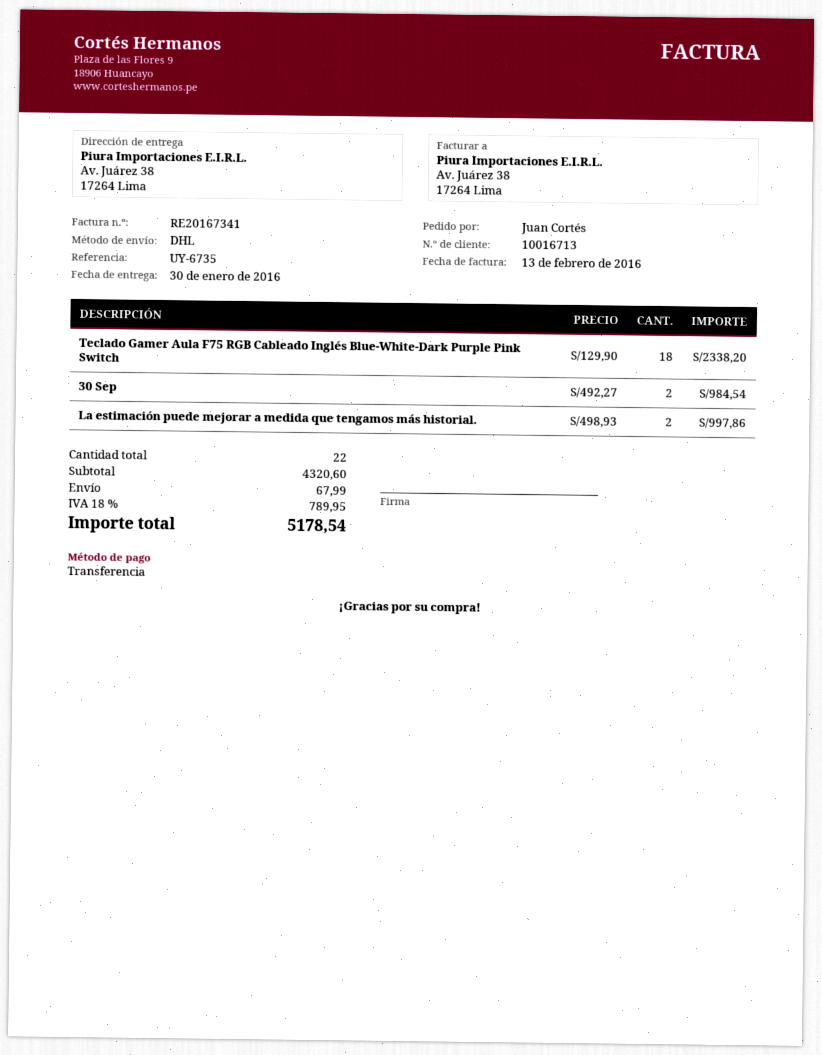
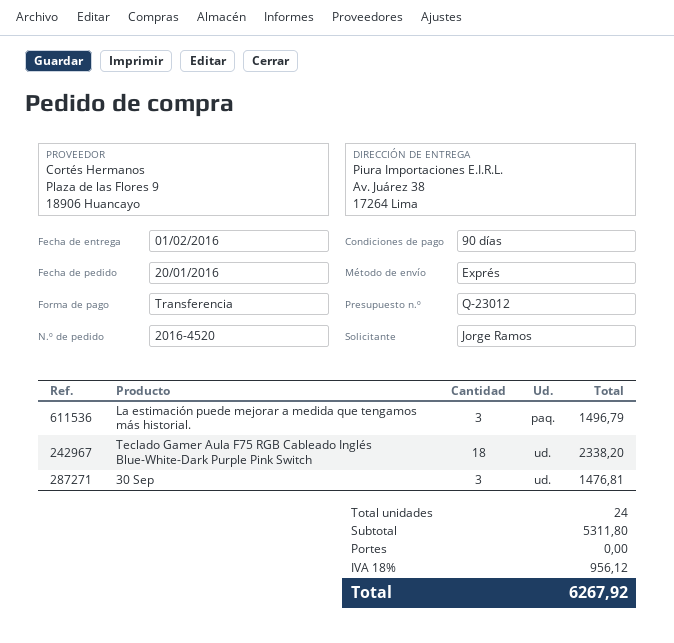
delivery date: 2016-01-30 -> 2016-02-01
ordered by: Juan Cortés -> Jorge Ramos
shipping method: DHL -> express
30 Sep: 2 for 984.54 -> 3 for 1476.81
La estimación puede mejorar a medida que tengamos más historial.: 2 for 997.86 -> 3 for 1496.79
total quantity: 22 -> 24
subtotal: 4320.60 -> 5311.80
shipping: 67.99 -> 0.00
tax: 18% = 789.95 -> 18% = 956.12
total: 5178.54 -> 6267.92

